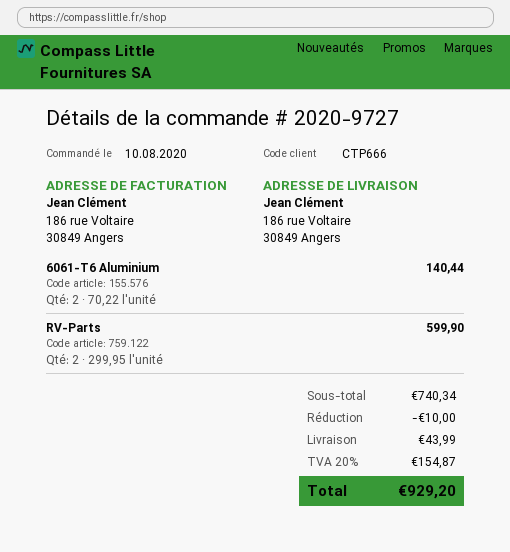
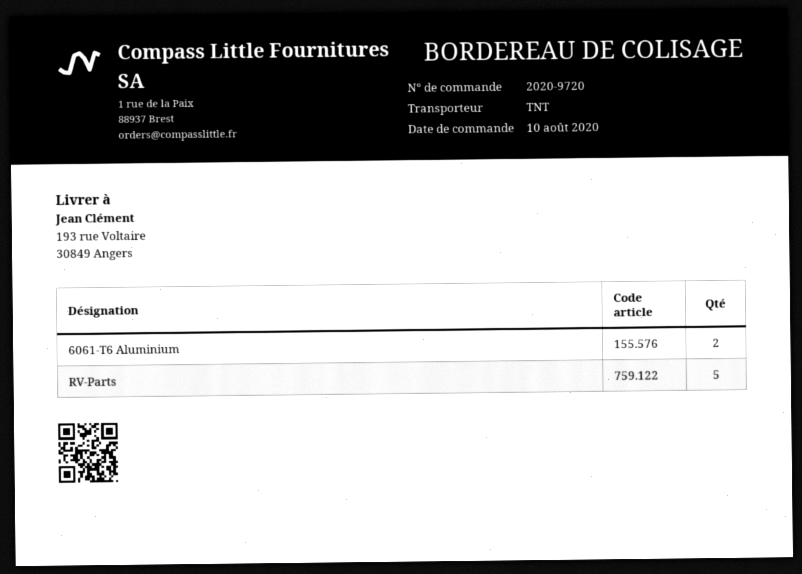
order number: 2020-9727 -> 2020-9720
ship to: 186 rue Voltaire, 30849 Angers -> 193 rue Voltaire, 30849 Angers
RV-Parts: 2 -> 5

